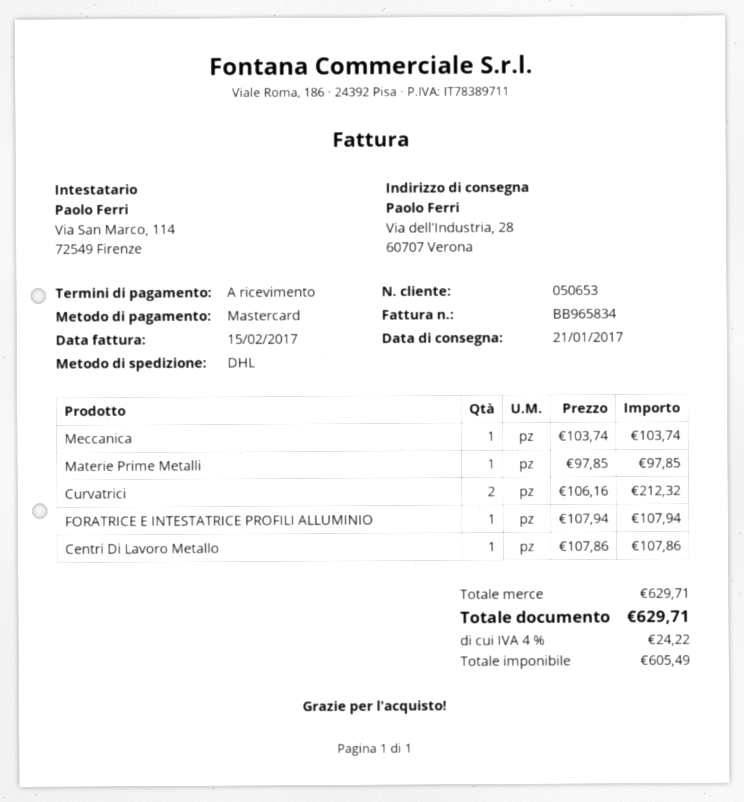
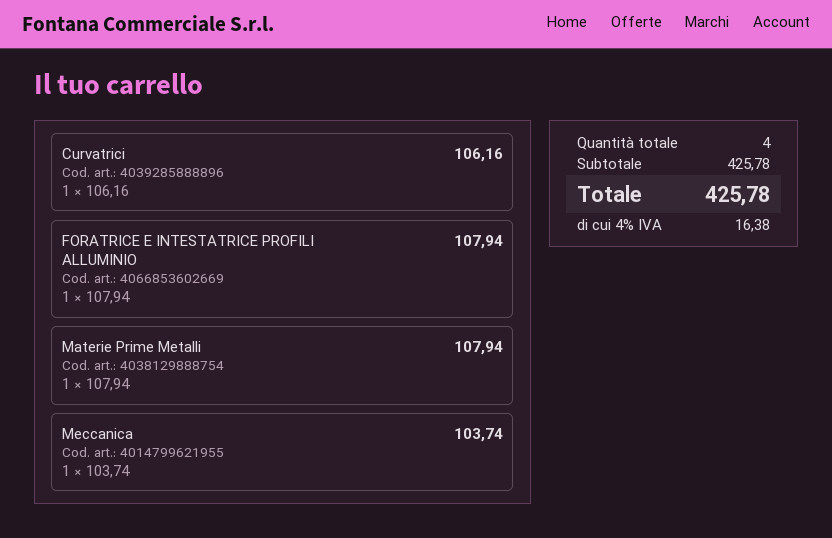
Materie Prime Metalli: 1 x 97.85 = 97.85 -> 1 x 107.94 = 107.94
Curvatrici: 2 x 106.16 = 212.32 -> 1 x 106.16 = 106.16
Centri Di Lavoro Metallo: 1 x 107.86 = 107.86 -> none
subtotal: 629.71 -> 425.78
tax: 4% = 24.22 -> 4% = 16.38
total: 629.71 -> 425.78

